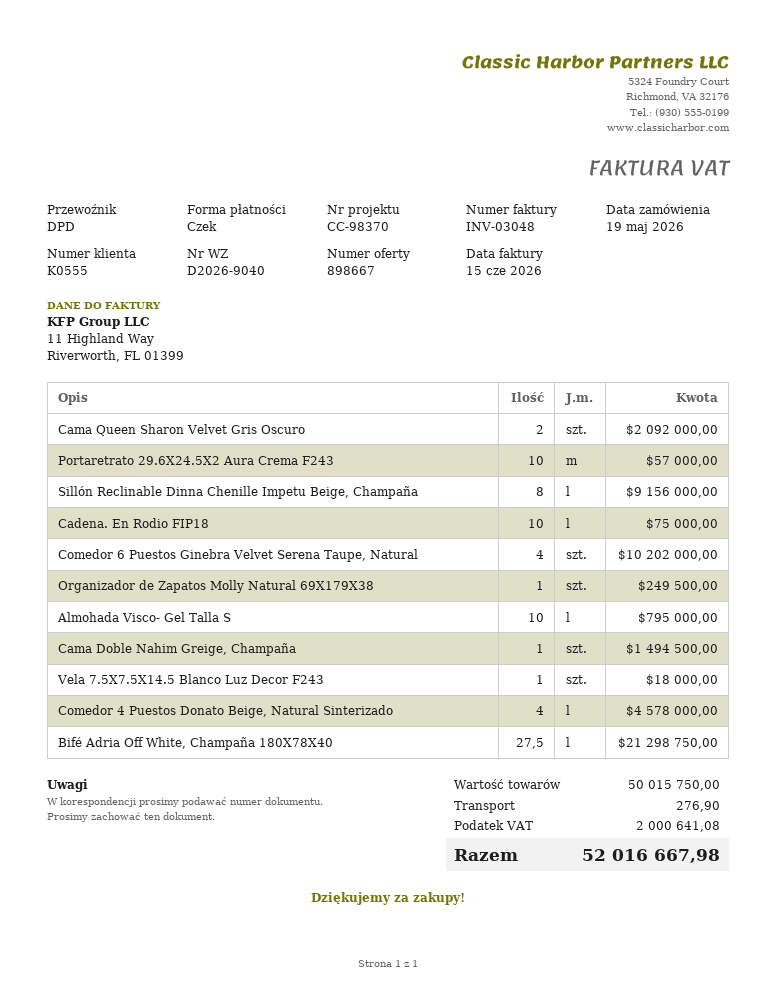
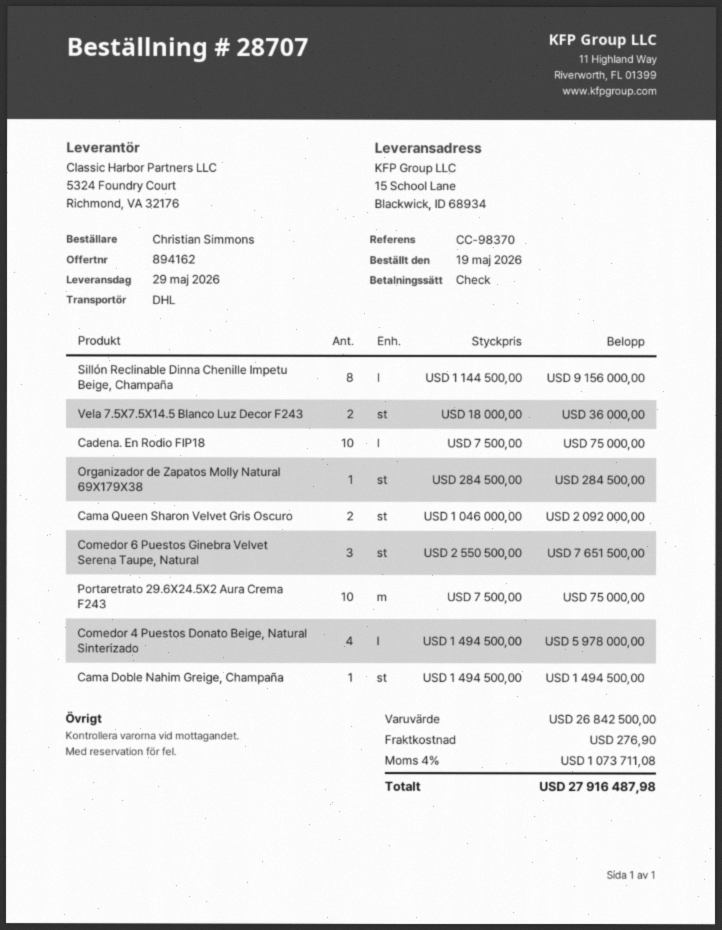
quote number: 898667 -> 894162
shipping method: DPD -> DHL
Portaretrato 29.6X24.5X2 Aura Crema F243: 10 for 57000.00 -> 10 for 75000.00
Comedor 6 Puestos Ginebra Velvet Serena Taupe, Natural: 4 for 10202000.00 -> 3 for 7651500.00
Organizador de Zapatos Molly Natural 69X179X38: 1 for 249500.00 -> 1 for 284500.00
Almohada Visco- Gel Talla S: 10 for 795000.00 -> none
Vela 7.5X7.5X14.5 Blanco Luz Decor F243: 1 for 18000.00 -> 2 for 36000.00
Comedor 4 Puestos Donato Beige, Natural Sinterizado: 4 for 4578000.00 -> 4 for 5978000.00
Bifé Adria Off White, Champaña 180X78X40: 27.5 for 21298750.00 -> none
subtotal: 50015750.00 -> 26842500.00
tax: 2000641.08 -> 1073711.08
total: 52016667.98 -> 27916487.98

